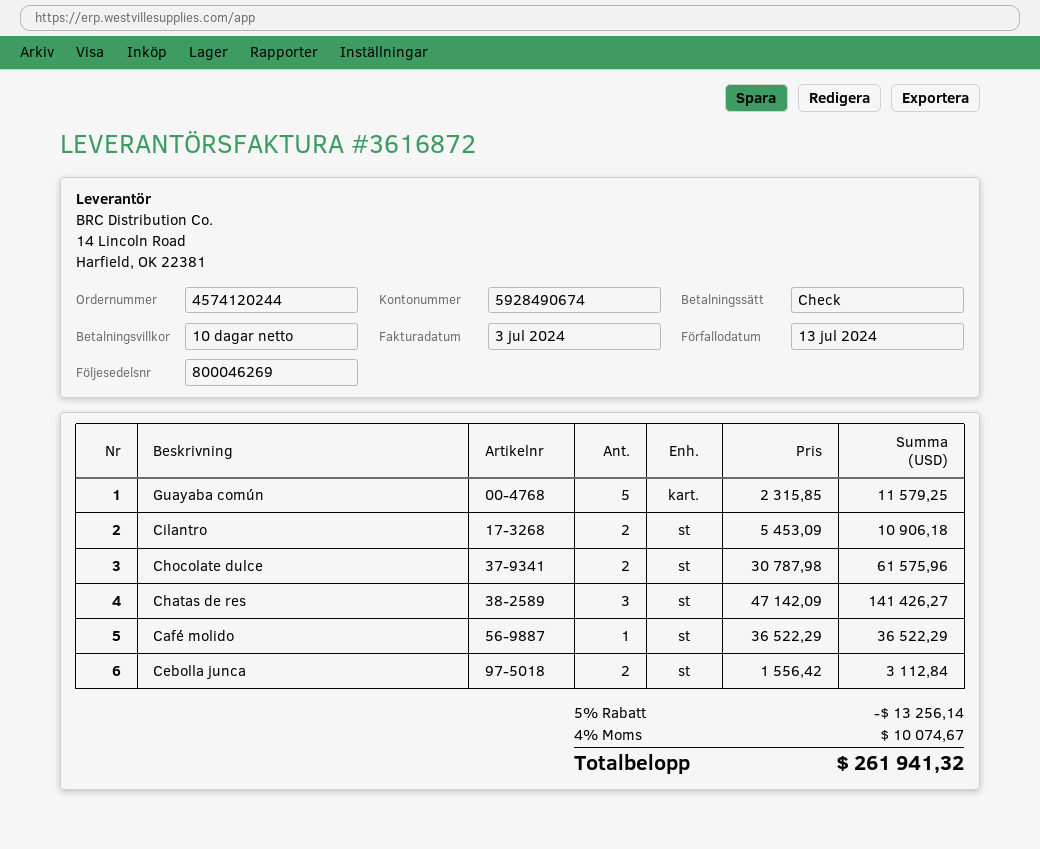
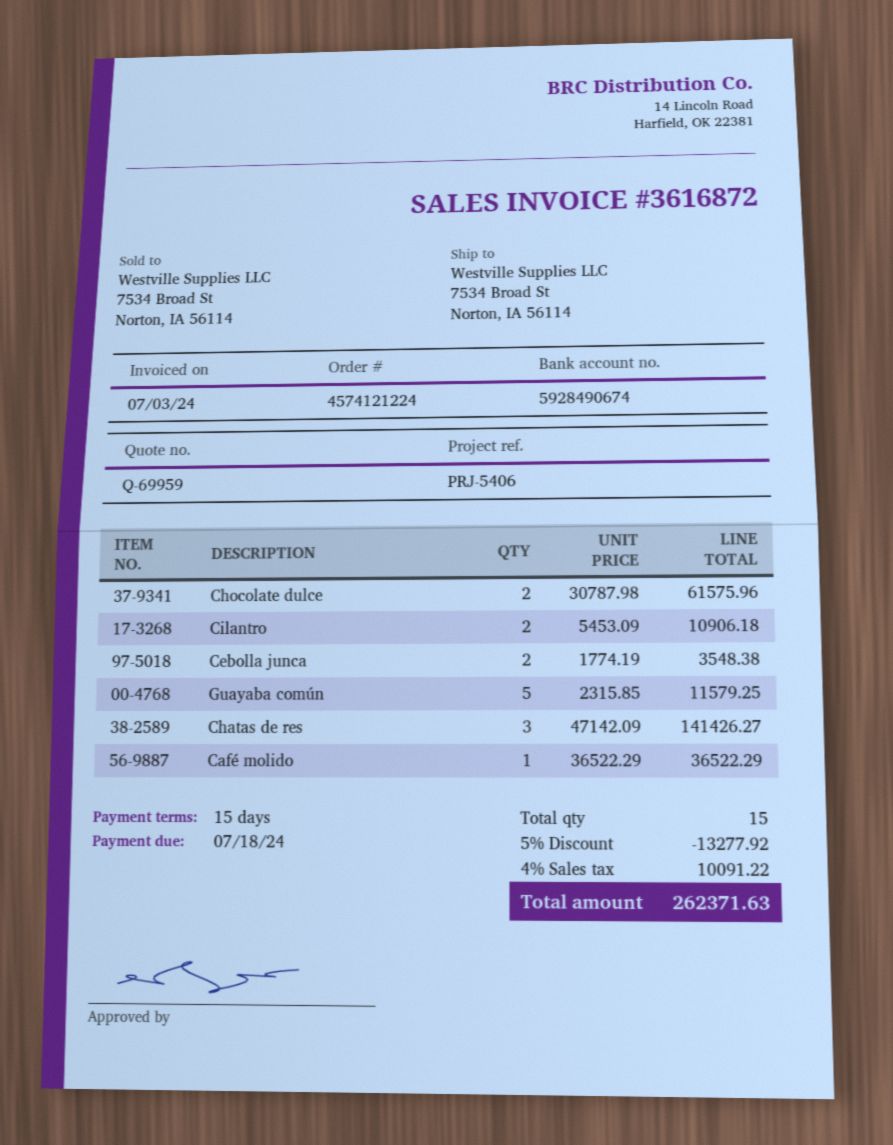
order number: 4574120244 -> 4574121224
payment terms: 10 days -> 15 days
due date: 2024-07-13 -> 2024-07-18
Cebolla junca: 2 x 1556.42 = 3112.84 -> 2 x 1774.19 = 3548.38
discount: 5% = 13256.14 -> 5% = 13277.92
tax: 4% = 10074.67 -> 4% = 10091.22
total: 261941.32 -> 262371.63

